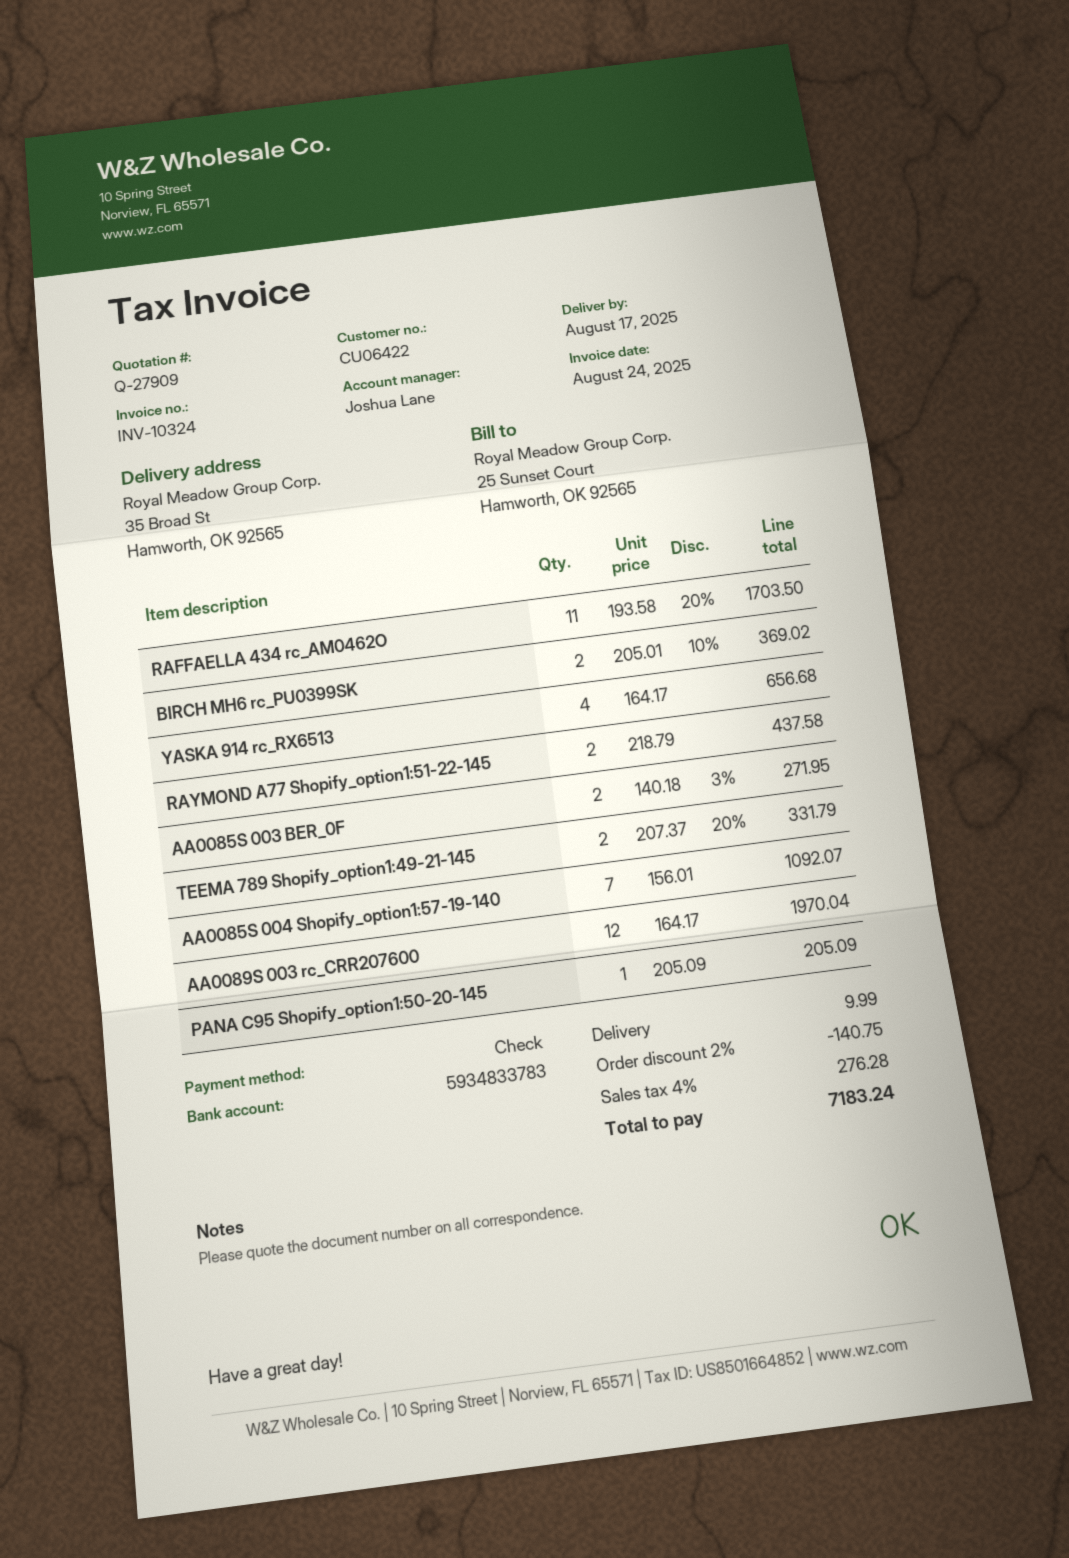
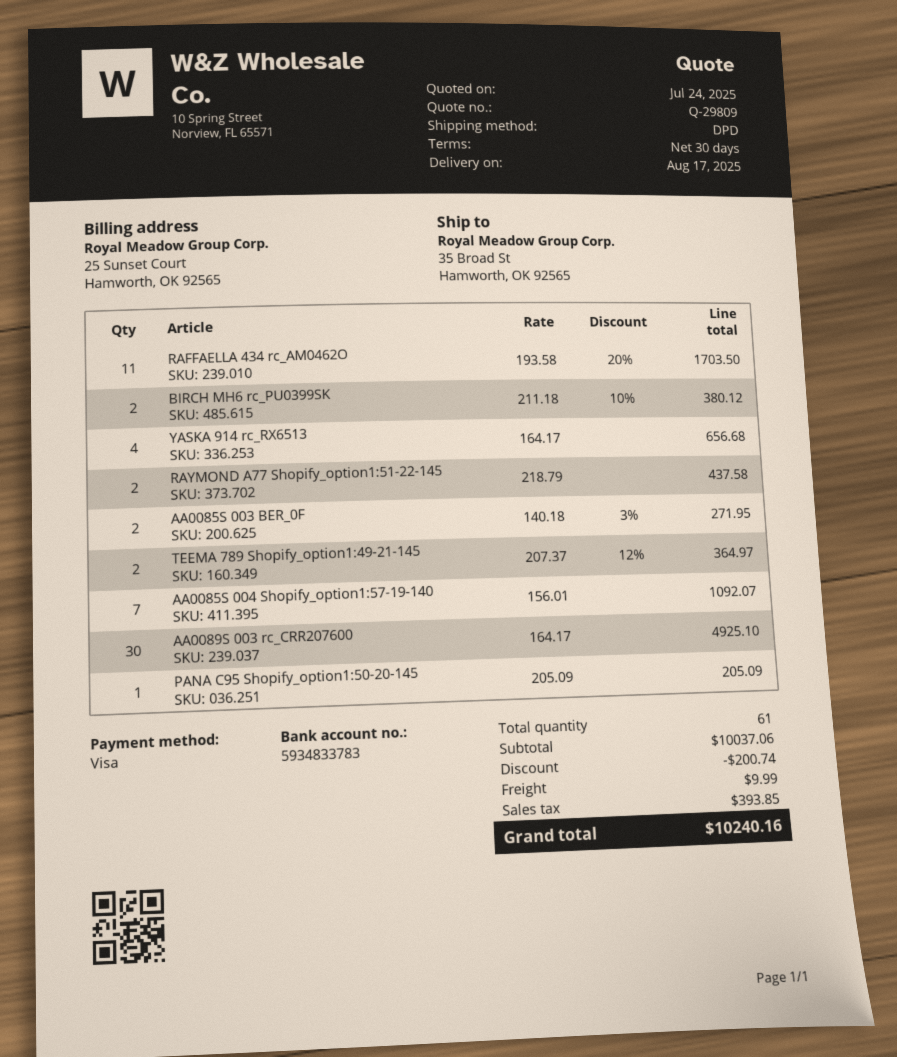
quote number: Q-27909 -> Q-29809
payment method: cheque -> Visa
BIRCH MH6 rc_PU0399SK: 2 x 205.01 - 10% = 369.02 -> 2 x 211.18 - 10% = 380.12
TEEMA 789 Shopify_option1:49-21-145: 2 x 207.37 - 20% = 331.79 -> 2 x 207.37 - 12% = 364.97
AA0089S 003 rc_CRR207600: 12 x 164.17 = 1970.04 -> 30 x 164.17 = 4925.10
discount: 140.75 -> 200.74
tax: 276.28 -> 393.85
total: 7183.24 -> 10240.16

